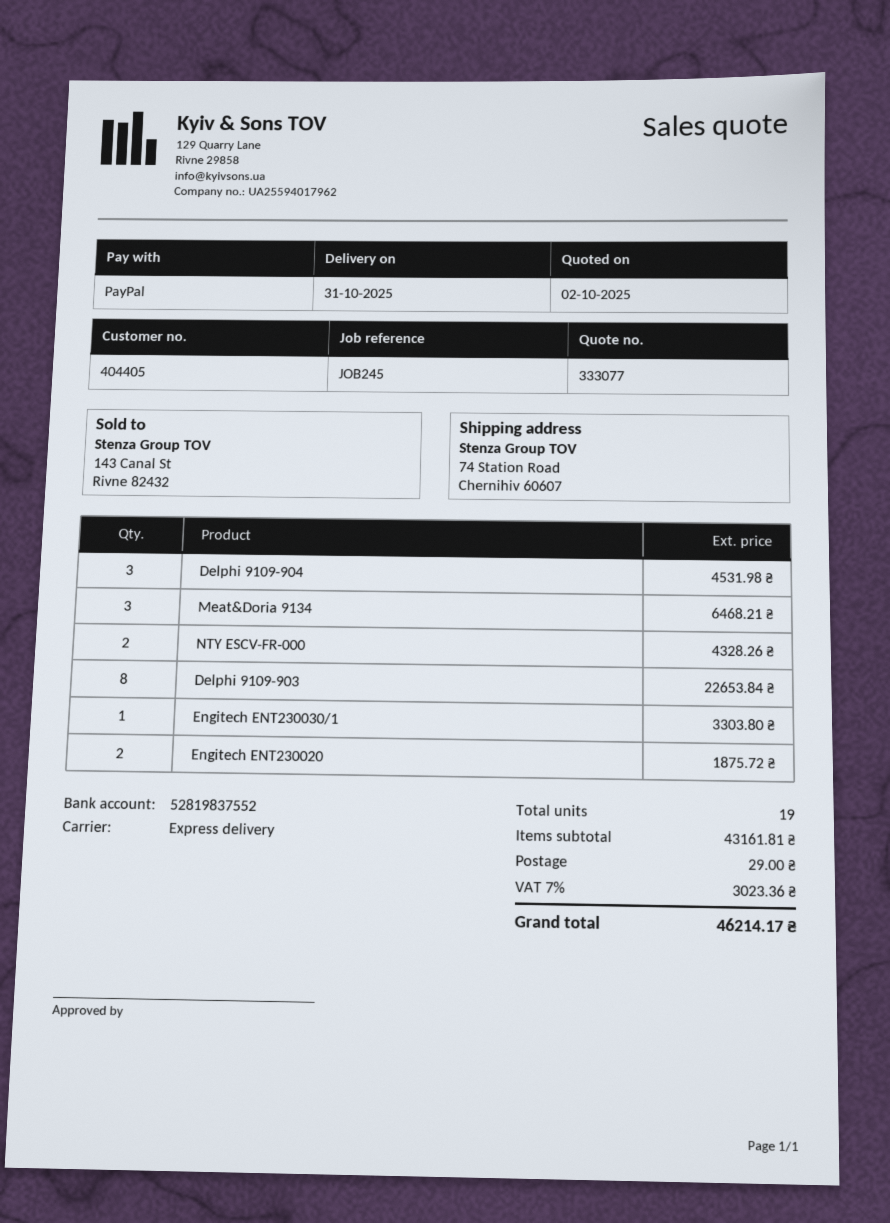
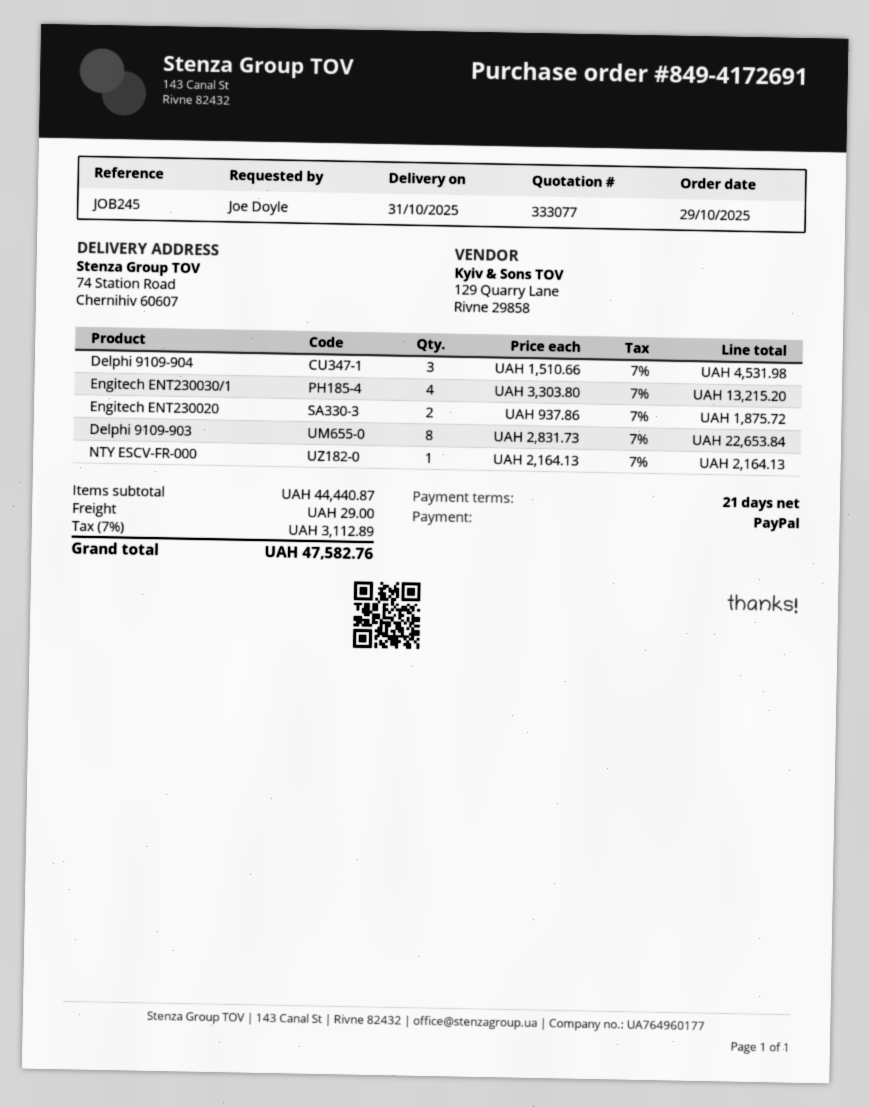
Meat&Doria 9134: 3 for 6468.21 -> none
NTY ESCV-FR-000: 2 for 4328.26 -> 1 for 2164.13
Engitech ENT230030/1: 1 for 3303.80 -> 4 for 13215.20
subtotal: 43161.81 -> 44440.87
tax: 7% = 3023.36 -> 7% = 3112.89
total: 46214.17 -> 47582.76

